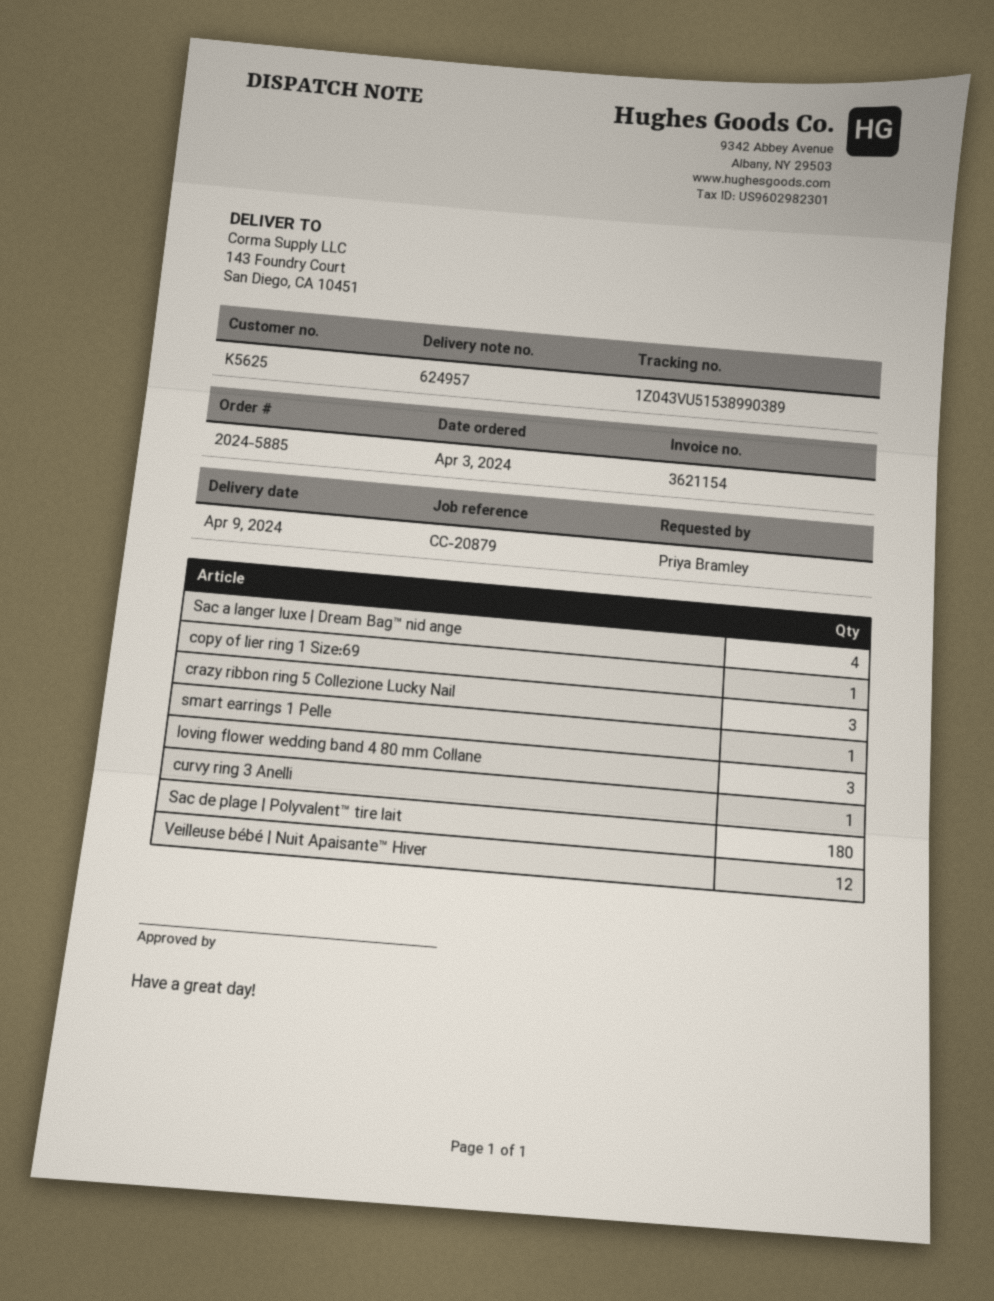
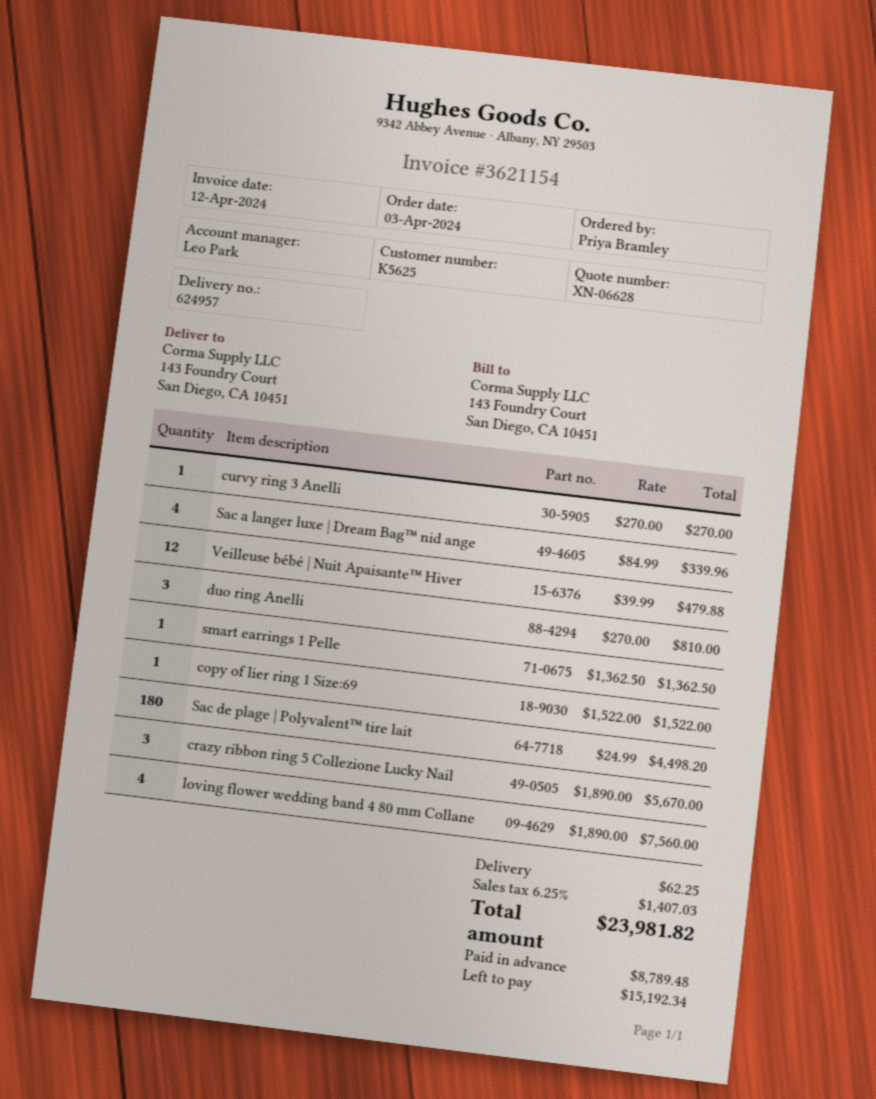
loving flower wedding band 4 80 mm Collane: 3 -> 4
duo ring Anelli: none -> 3

